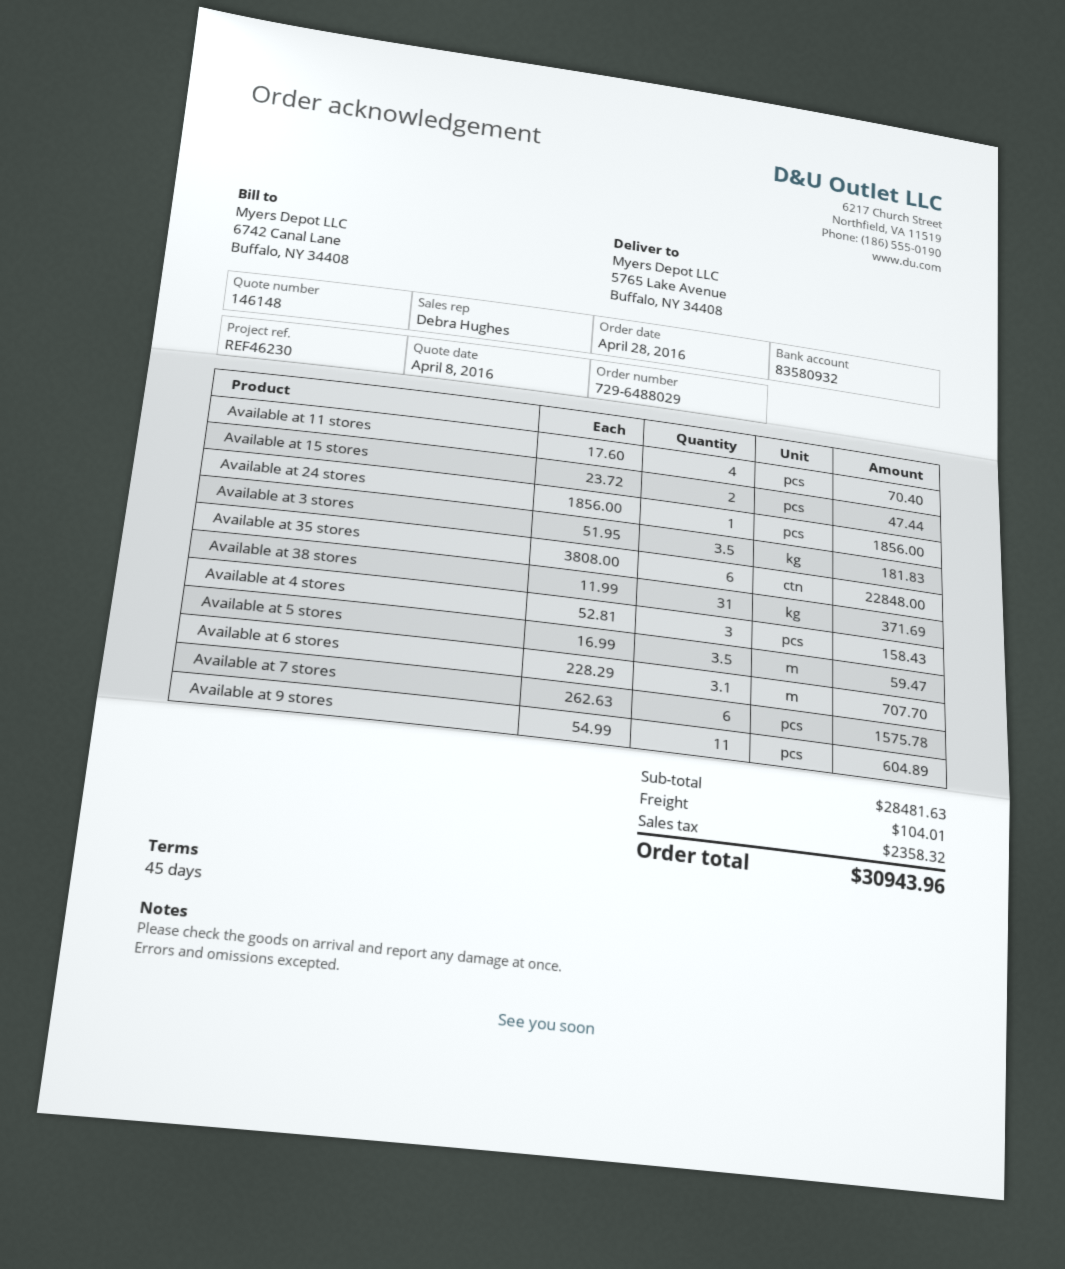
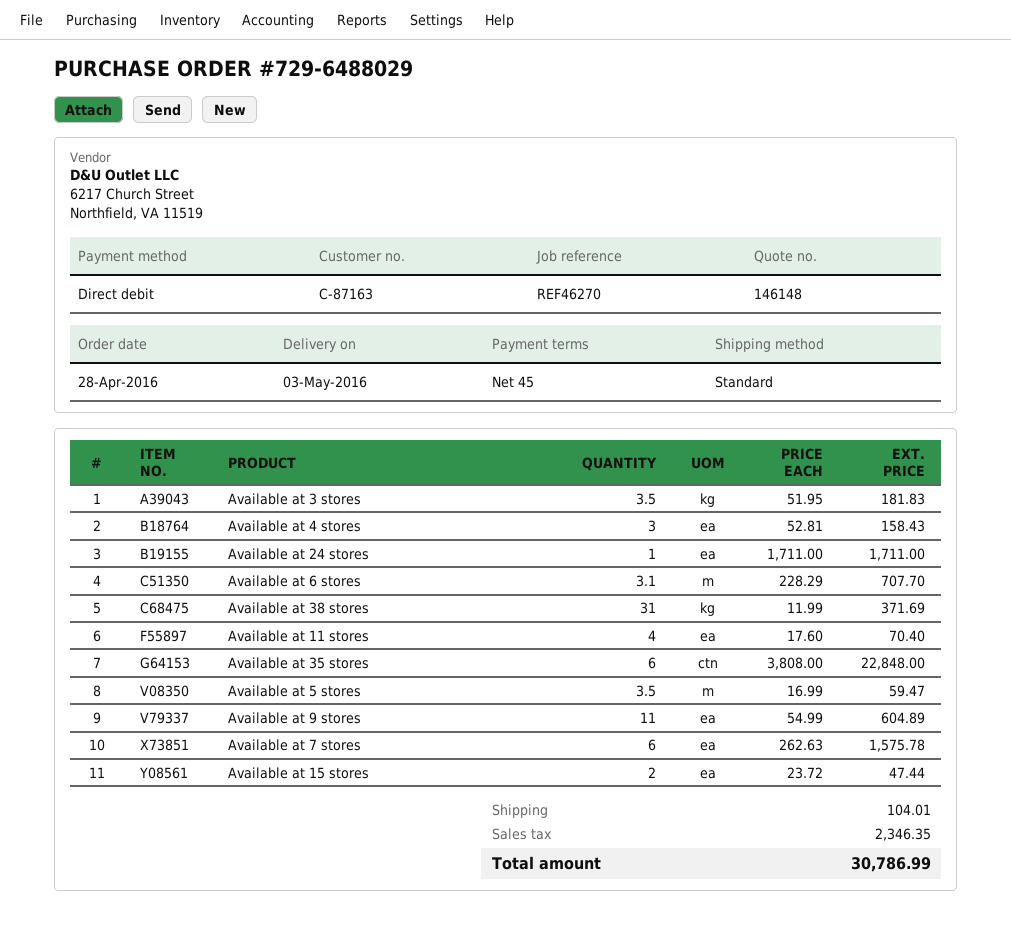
reference: REF46230 -> REF46270
Available at 24 stores: 1 x 1856.00 = 1856.00 -> 1 x 1711.00 = 1711.00
tax: 2358.32 -> 2346.35
total: 30943.96 -> 30786.99

